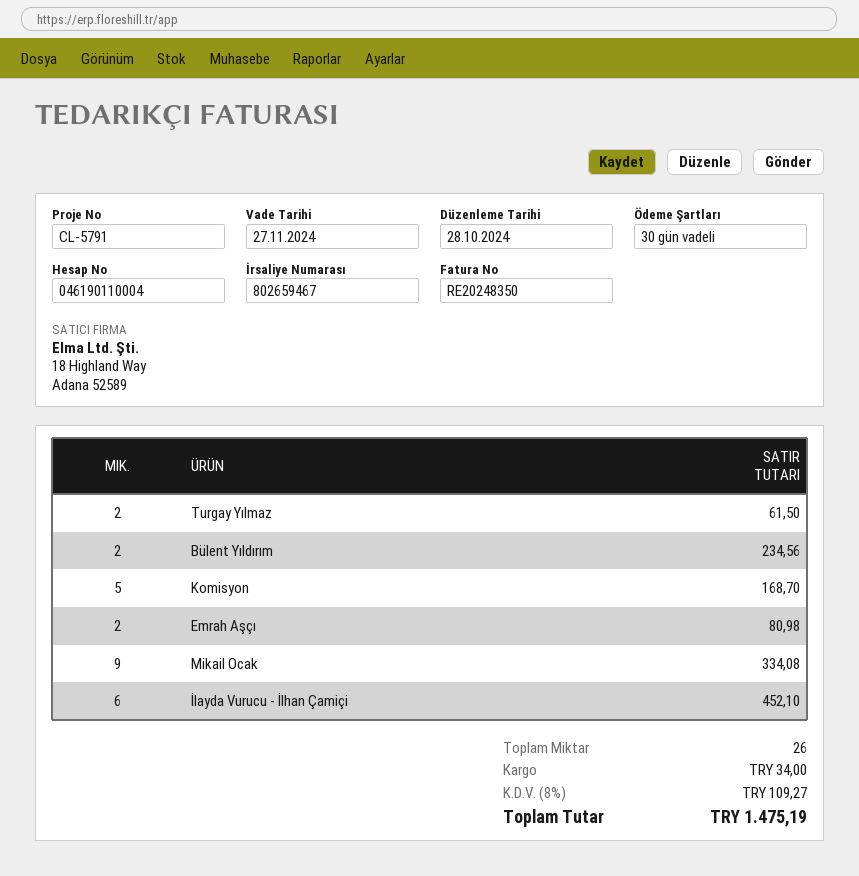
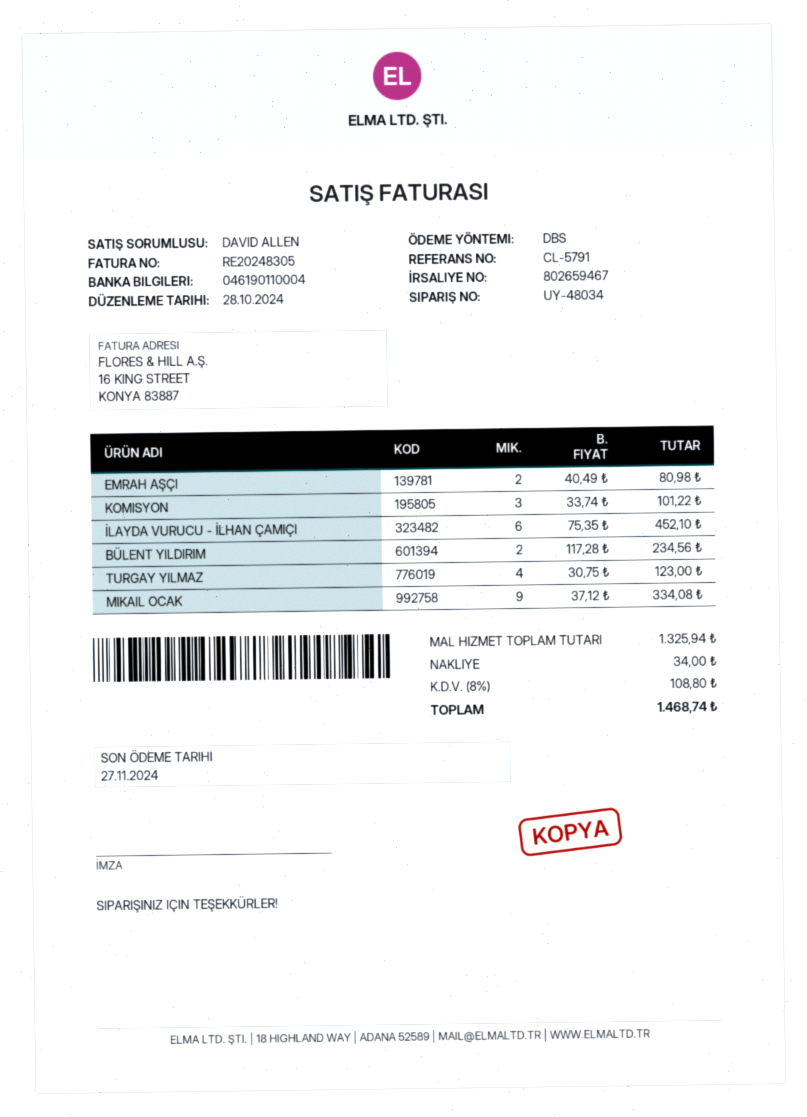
invoice number: RE20248350 -> RE20248305
Turgay Yılmaz: 2 for 61.50 -> 4 for 123.00
Komisyon: 5 for 168.70 -> 3 for 101.22
tax: 8% = 109.27 -> 8% = 108.80
total: 1475.19 -> 1468.74

